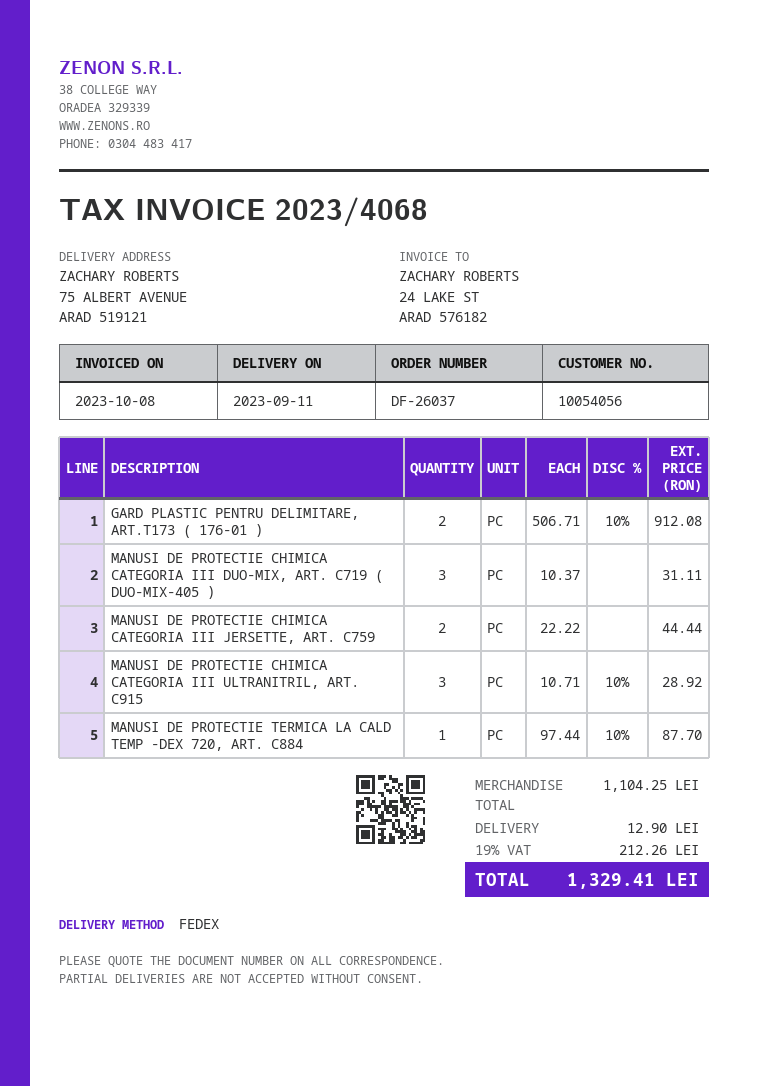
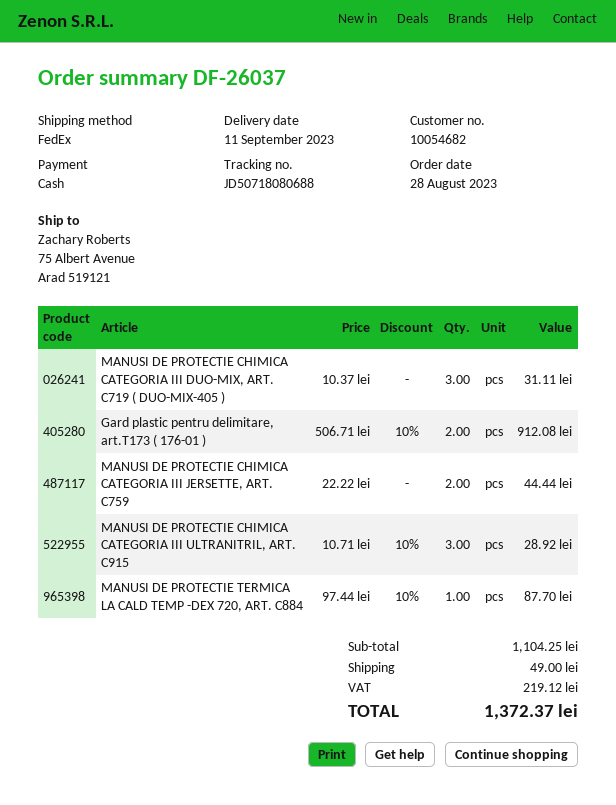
customer number: 10054056 -> 10054682
shipping: 12.90 -> 49.00
tax: 212.26 -> 219.12
total: 1329.41 -> 1372.37

